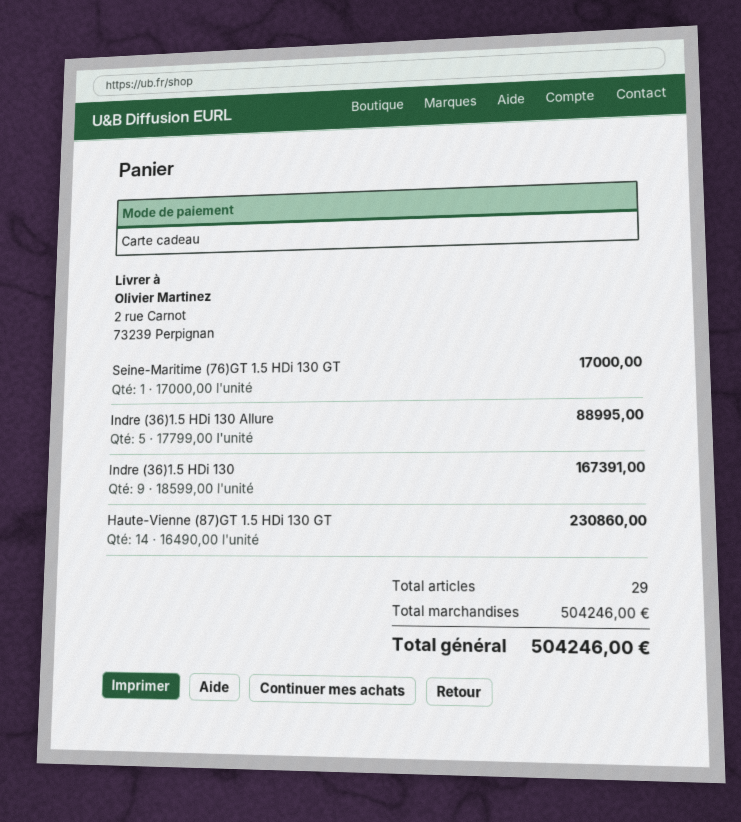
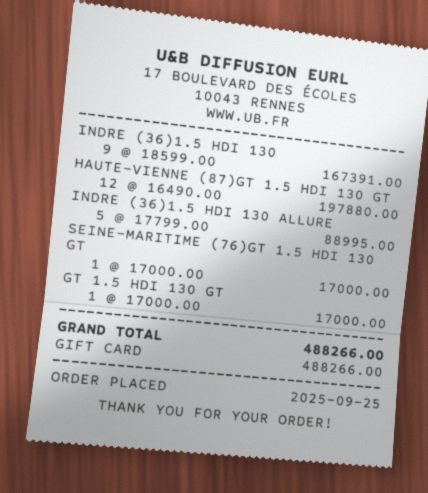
Haute-Vienne (87)GT 1.5 HDi 130 GT: 14 x 16490.00 = 230860.00 -> 12 x 16490.00 = 197880.00
GT 1.5 HDI 130 GT: none -> 1 x 17000.00 = 17000.00
total: 504246.00 -> 488266.00

